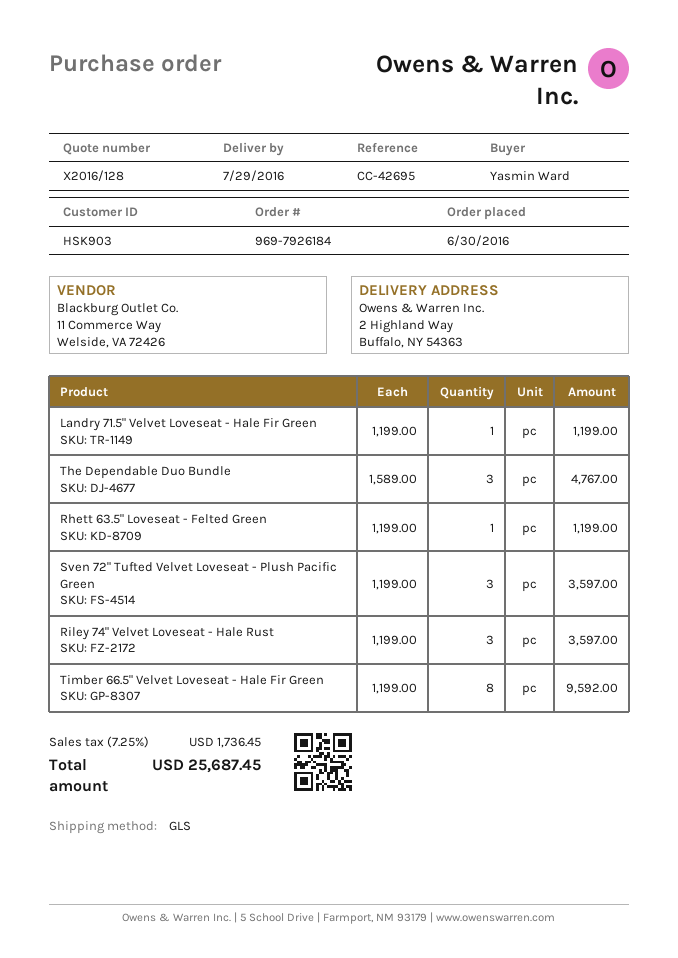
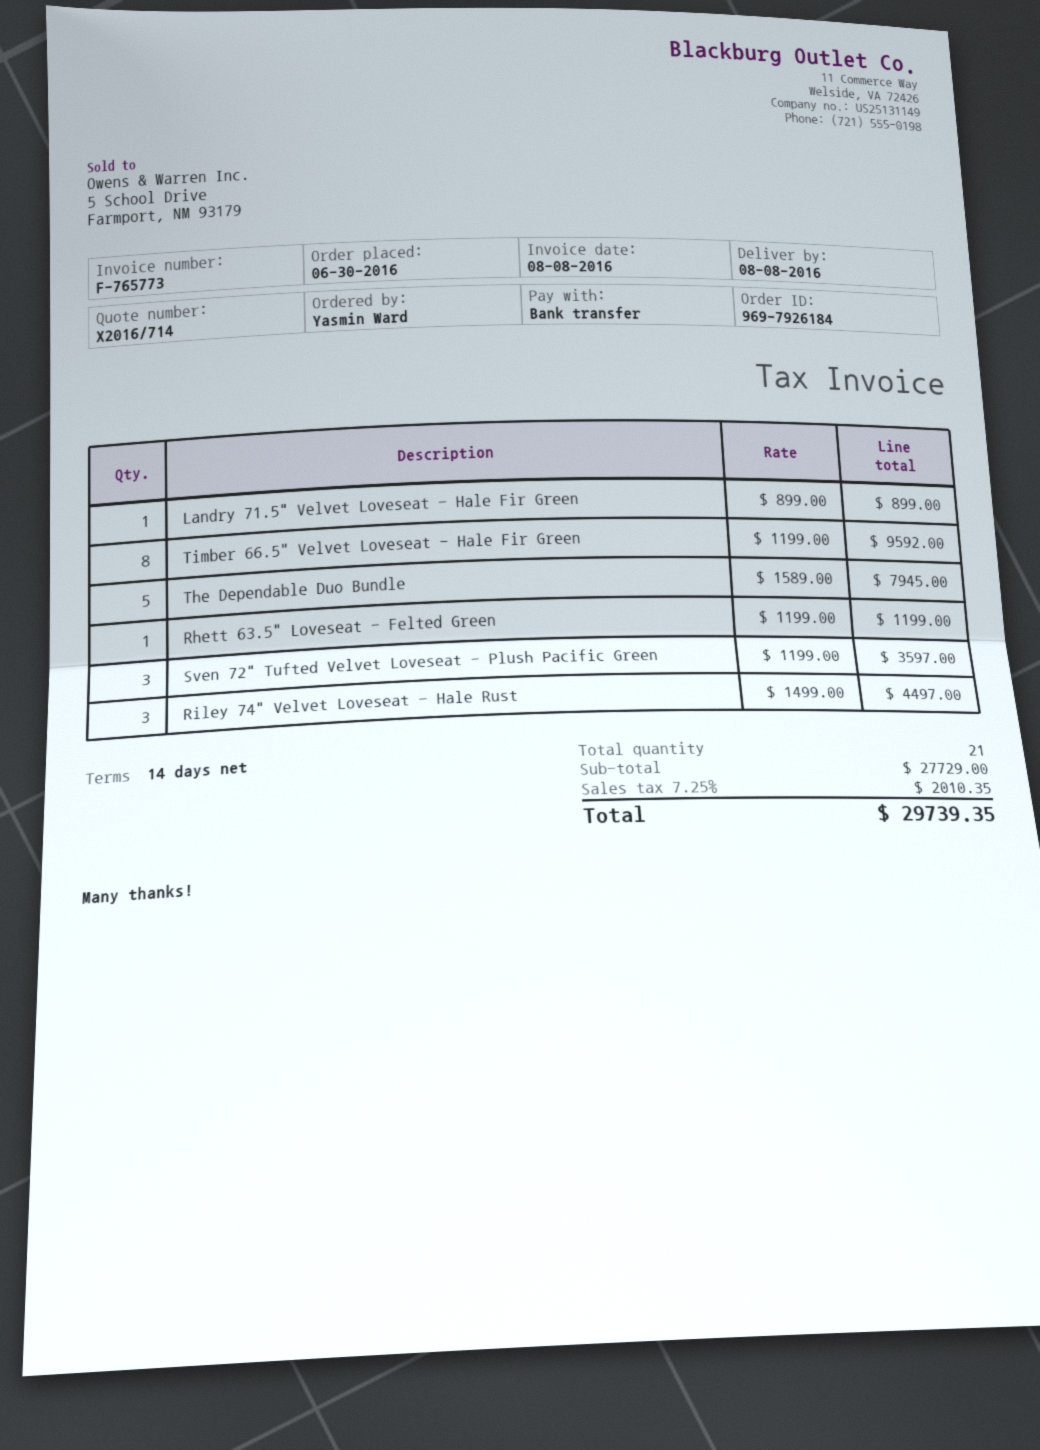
quote number: X2016/128 -> X2016/714
delivery date: 2016-07-29 -> 2016-08-08
Landry 71.5" Velvet Loveseat - Hale Fir Green: 1 x 1199.00 = 1199.00 -> 1 x 899.00 = 899.00
The Dependable Duo Bundle: 3 x 1589.00 = 4767.00 -> 5 x 1589.00 = 7945.00
Riley 74" Velvet Loveseat - Hale Rust: 3 x 1199.00 = 3597.00 -> 3 x 1499.00 = 4497.00
tax: 7.25% = 1736.45 -> 7.25% = 2010.35
total: 25687.45 -> 29739.35

